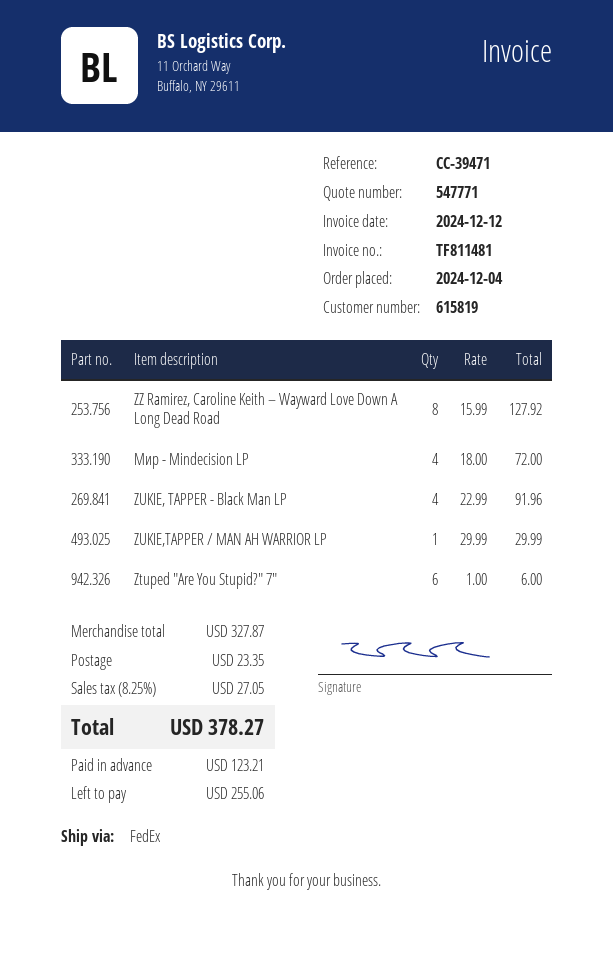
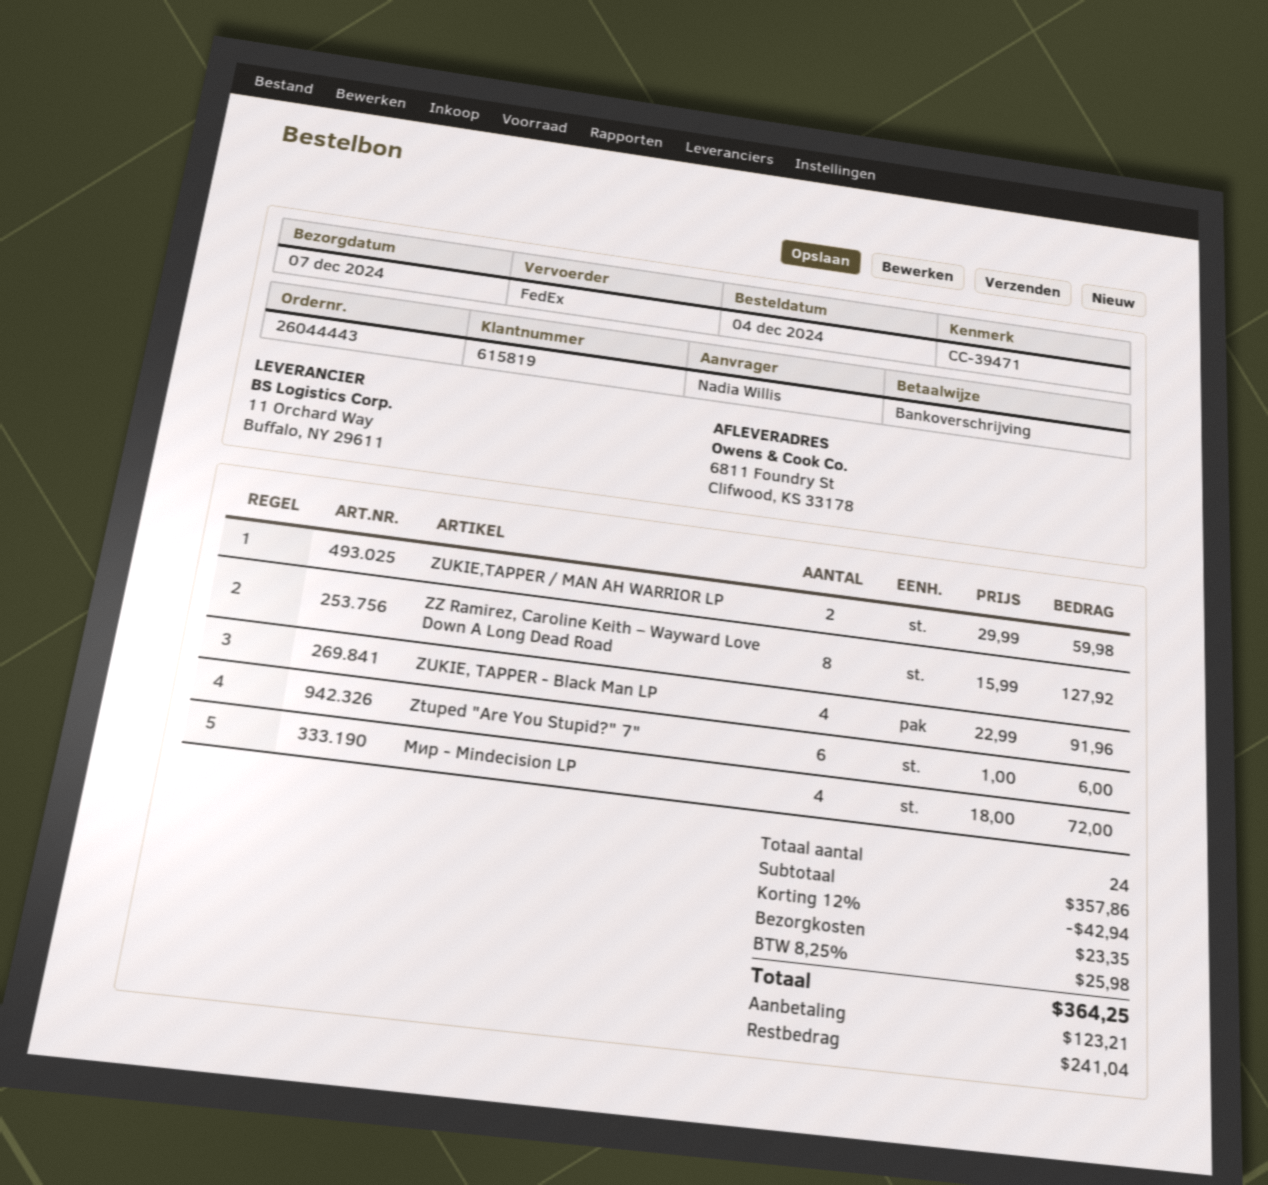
ZUKIE,TAPPER / MAN AH WARRIOR LP: 1 x 29.99 = 29.99 -> 2 x 29.99 = 59.98
subtotal: 327.87 -> 357.86
discount: none -> 12% = 42.94
tax: 8.25% = 27.05 -> 8.25% = 25.98
total: 378.27 -> 364.25
balance: 255.06 -> 241.04

